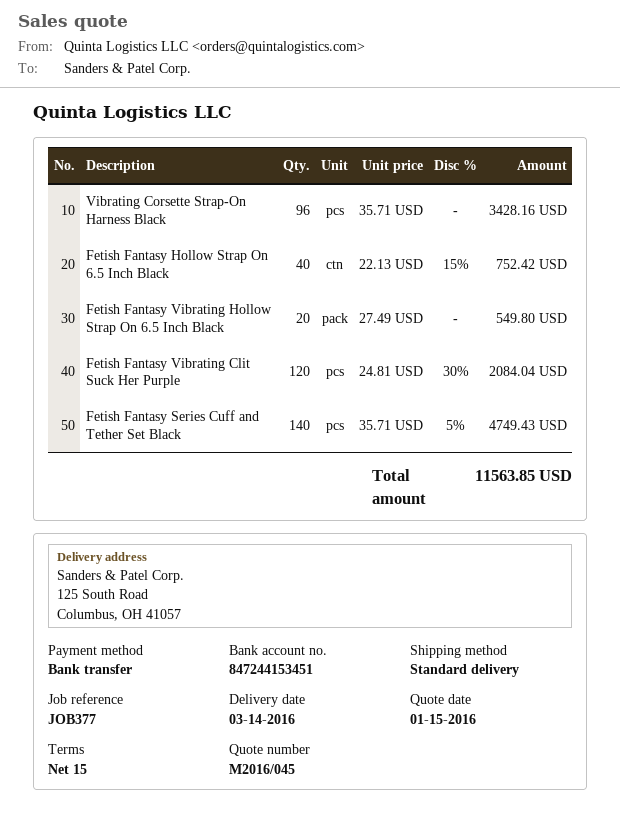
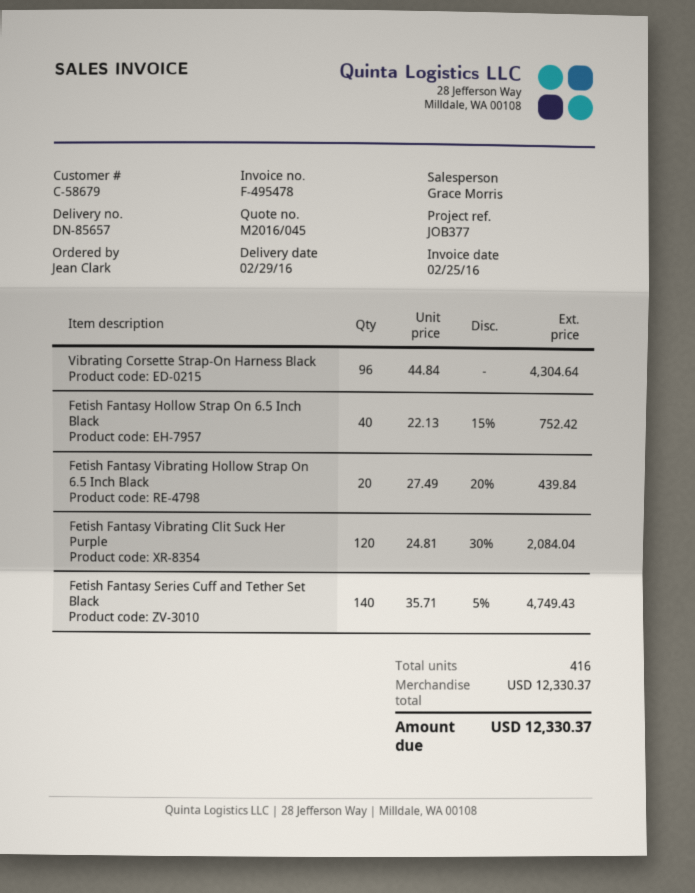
delivery date: 2016-03-14 -> 2016-02-29
Vibrating Corsette Strap-On Harness Black: 96 x 35.71 = 3428.16 -> 96 x 44.84 = 4304.64
Fetish Fantasy Vibrating Hollow Strap On 6.5 Inch Black: 20 x 27.49 = 549.80 -> 20 x 27.49 - 20% = 439.84
total: 11563.85 -> 12330.37

